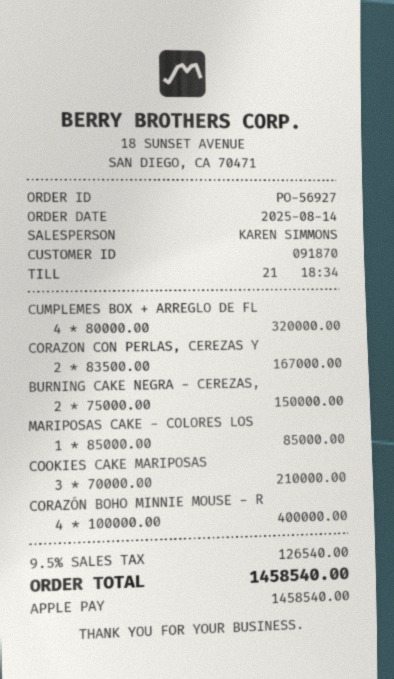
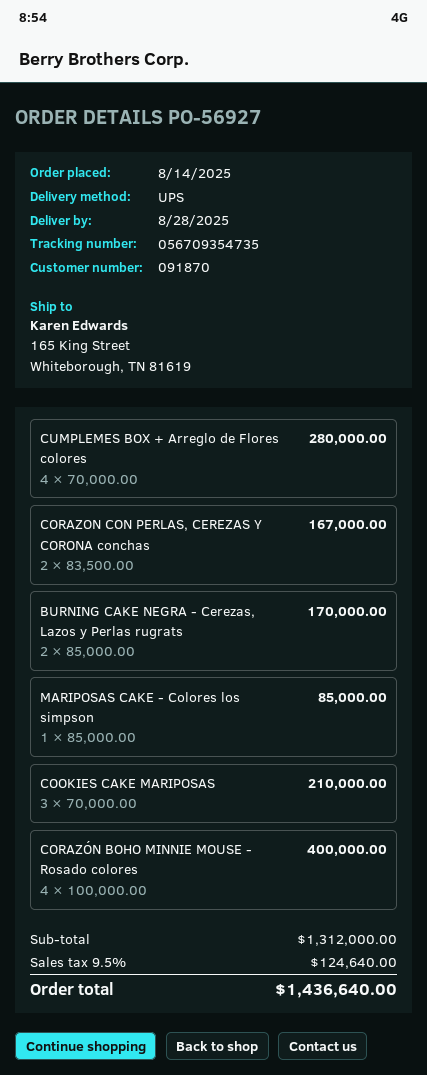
CUMPLEMES BOX + ARREGLO DE FL: 4 x 80000.00 = 320000.00 -> 4 x 70000.00 = 280000.00
BURNING CAKE NEGRA - CEREZAS,: 2 x 75000.00 = 150000.00 -> 2 x 85000.00 = 170000.00
tax: 9.5% = 126540.00 -> 9.5% = 124640.00
total: 1458540.00 -> 1436640.00

